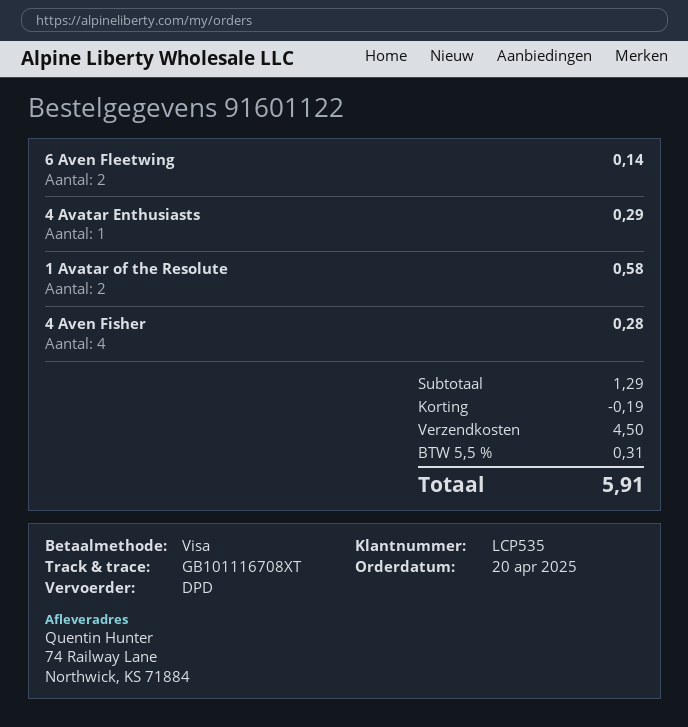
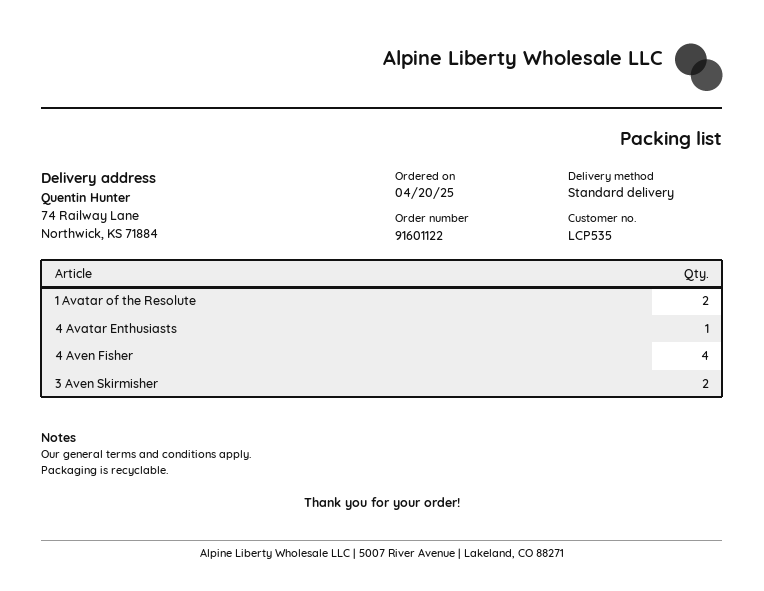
shipping method: DPD -> standard
6 Aven Fleetwing: 2 -> none
3 Aven Skirmisher: none -> 2

